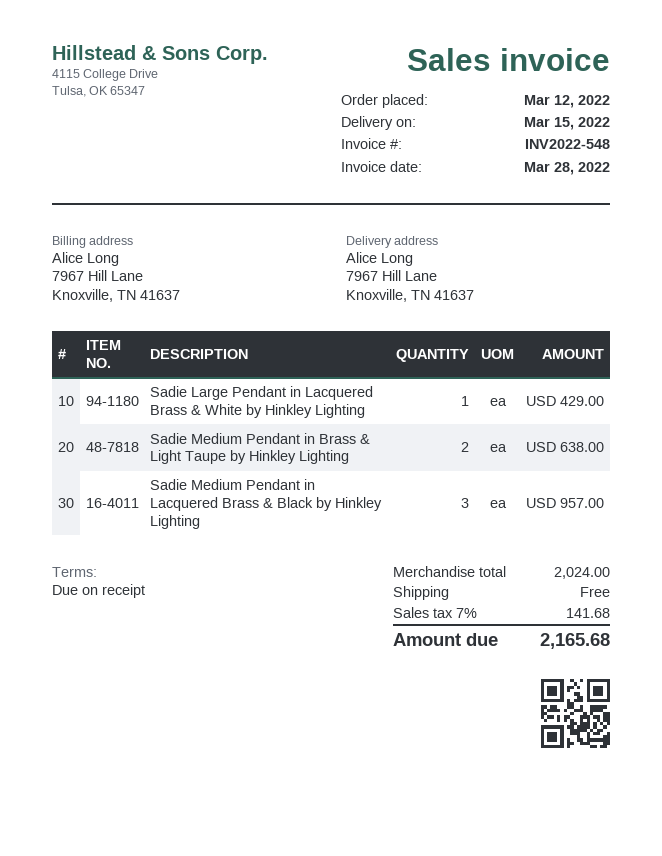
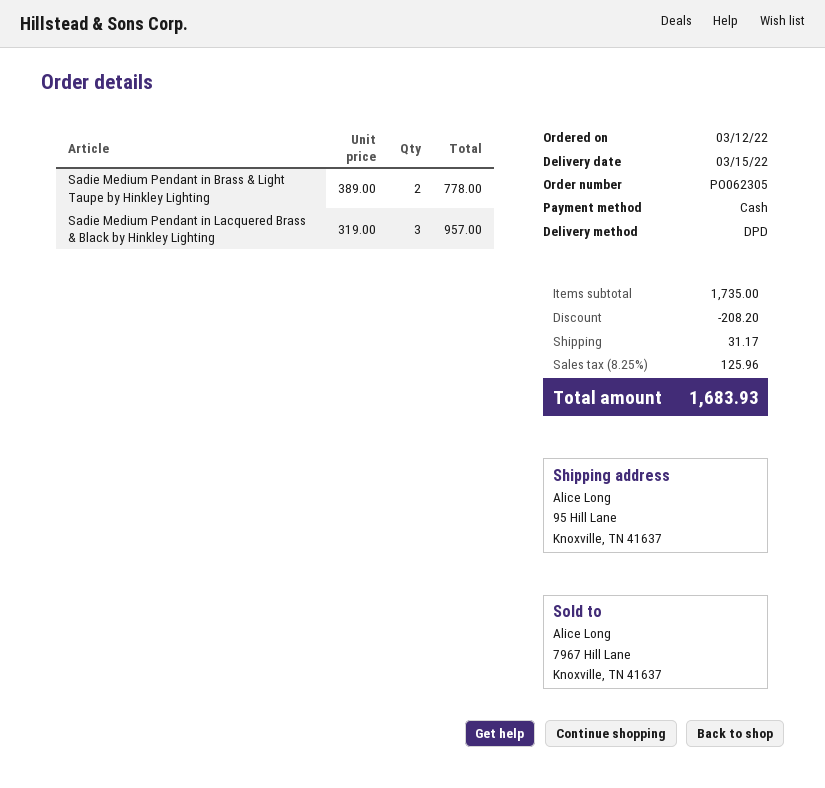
ship to: 7967 Hill Lane, Knoxville, TN 41637 -> 95 Hill Lane, Knoxville, TN 41637
Sadie Large Pendant in Lacquered Brass & White by Hinkley Lighting: 1 for 429.00 -> none
Sadie Medium Pendant in Brass & Light Taupe by Hinkley Lighting: 2 for 638.00 -> 2 for 778.00
subtotal: 2024.00 -> 1735.00
discount: none -> 208.20
shipping: 0.00 -> 31.17
tax: 7% = 141.68 -> 8.25% = 125.96
total: 2165.68 -> 1683.93

